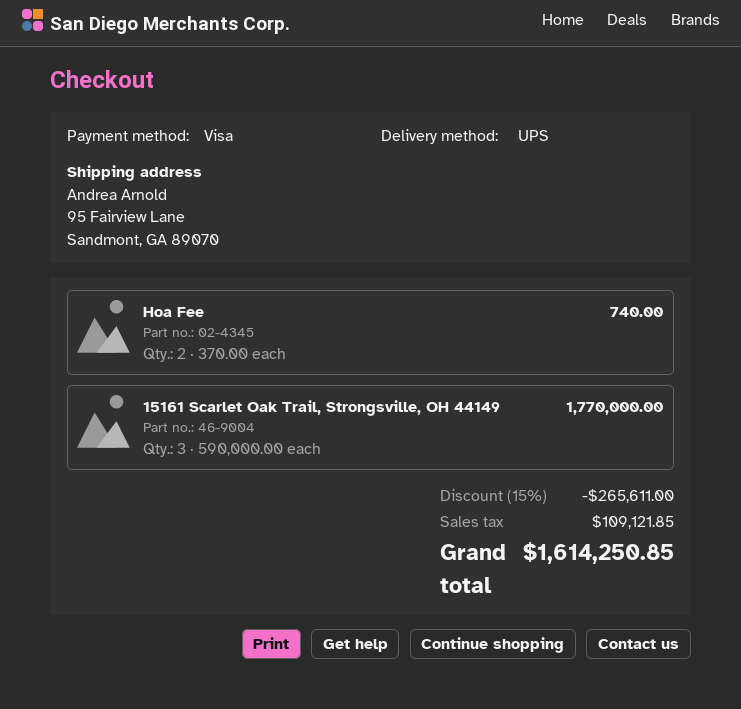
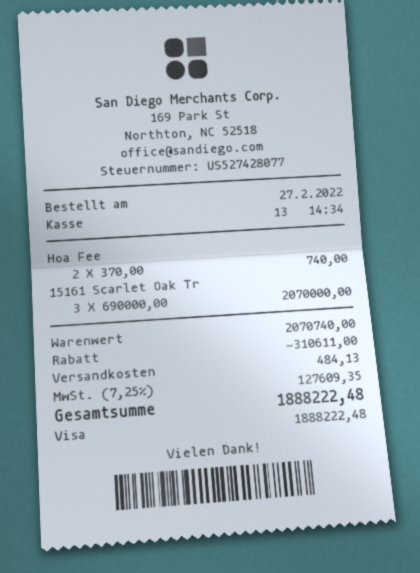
15161 Scarlet Oak Trail, Strongsville, OH 44149: 3 x 590000.00 = 1770000.00 -> 3 x 690000.00 = 2070000.00
discount: 265611.00 -> 310611.00
shipping: none -> 484.13
tax: 109121.85 -> 127609.35
total: 1614250.85 -> 1888222.48

